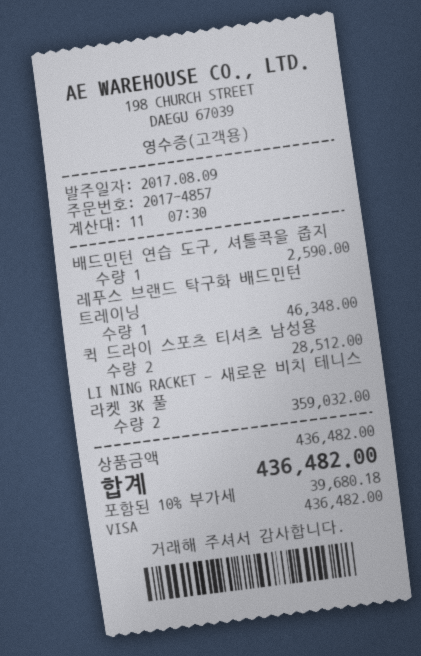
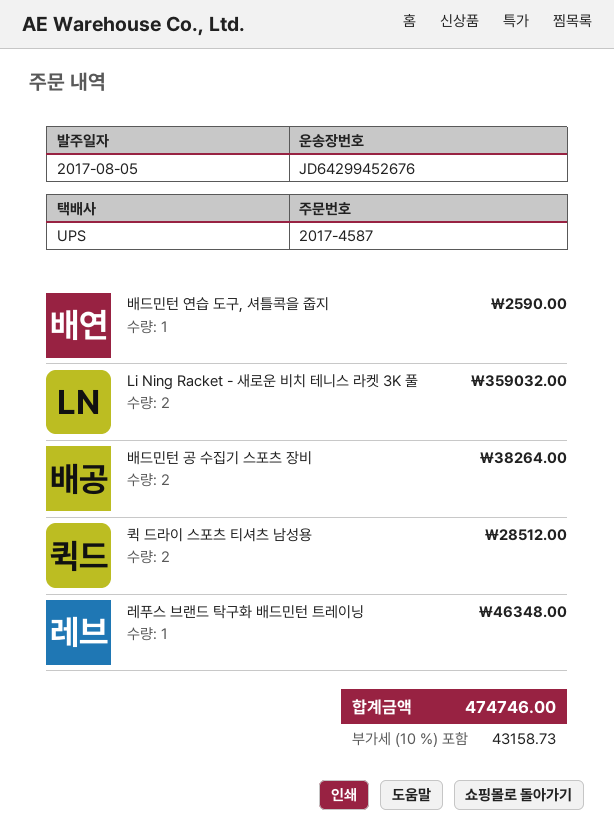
order number: 2017-4857 -> 2017-4587
order date: 2017-08-09 -> 2017-08-05
배드민턴 공 수집기 스포츠 장비: none -> 2 for 38264.00
tax: 10% = 39680.18 -> 10% = 43158.73
total: 436482.00 -> 474746.00

